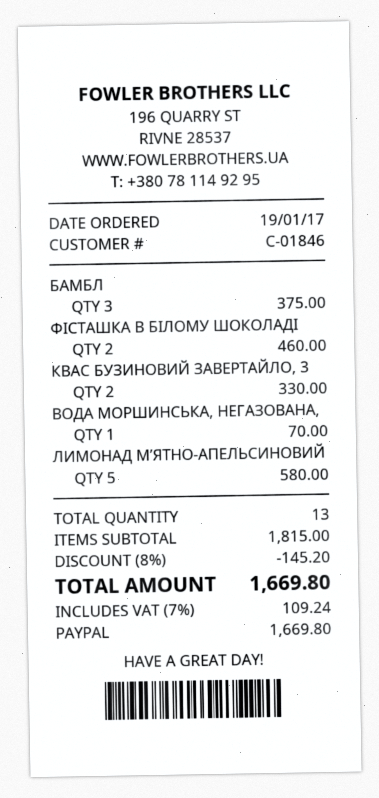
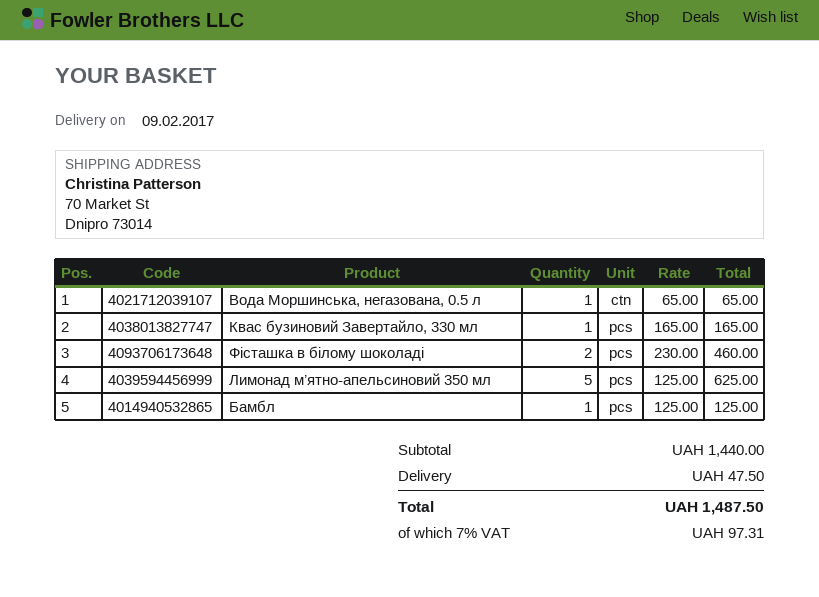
БАМБЛ: 3 for 375.00 -> 1 for 125.00
КВАС БУЗИНОВИЙ ЗАВЕРТАЙЛО, 3: 2 for 330.00 -> 1 for 165.00
ВОДА МОРШИНСЬКА, НЕГАЗОВАНА,: 1 for 70.00 -> 1 for 65.00
ЛИМОНАД М’ЯТНО-АПЕЛЬСИНОВИЙ: 5 for 580.00 -> 5 for 625.00
subtotal: 1815.00 -> 1440.00
discount: 8% = 145.20 -> none
shipping: none -> 47.50
tax: 7% = 109.24 -> 7% = 97.31
total: 1669.80 -> 1487.50

